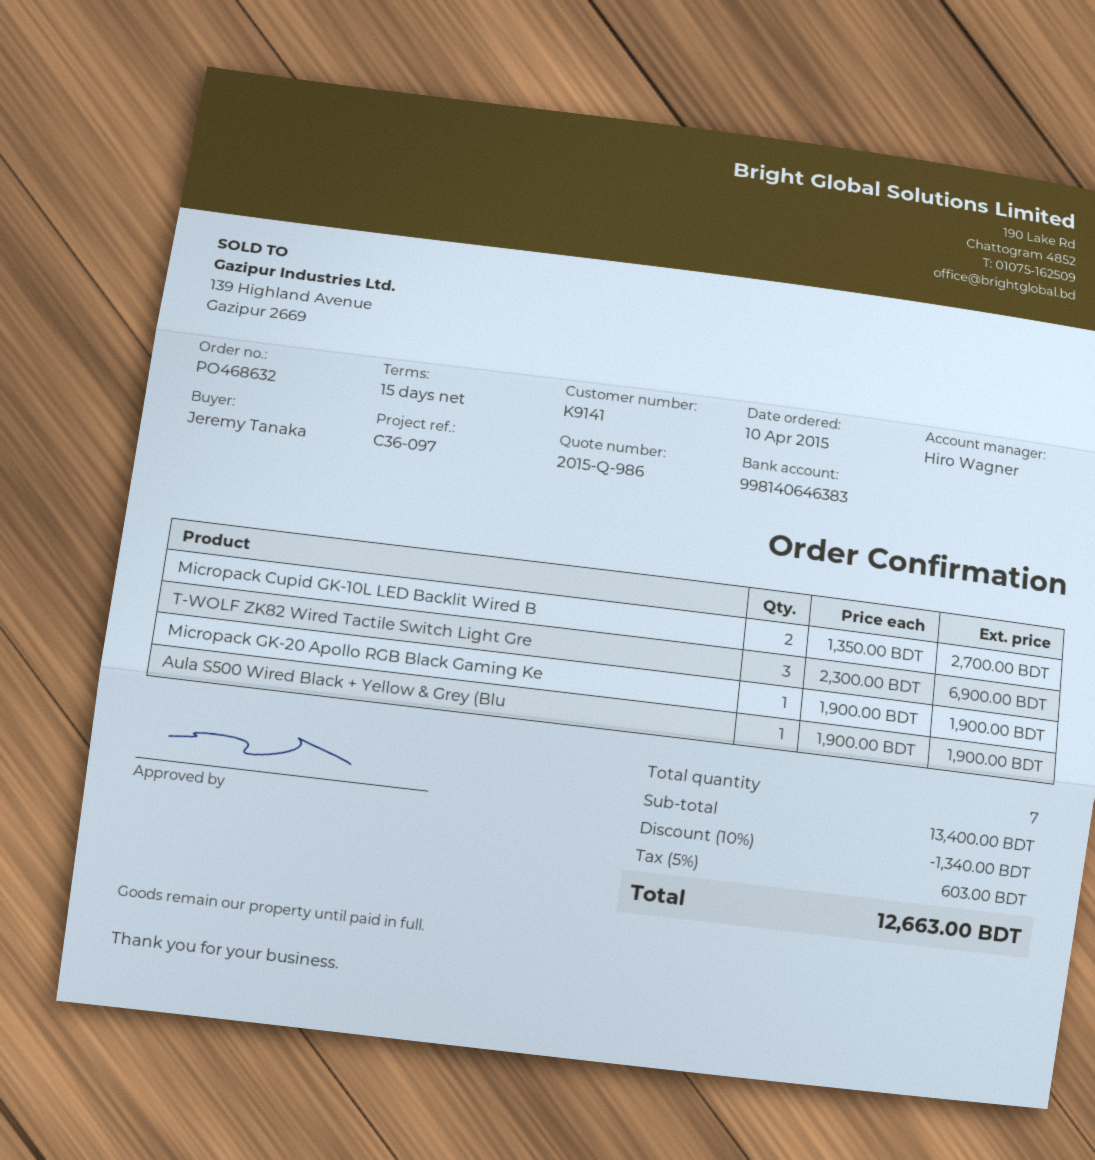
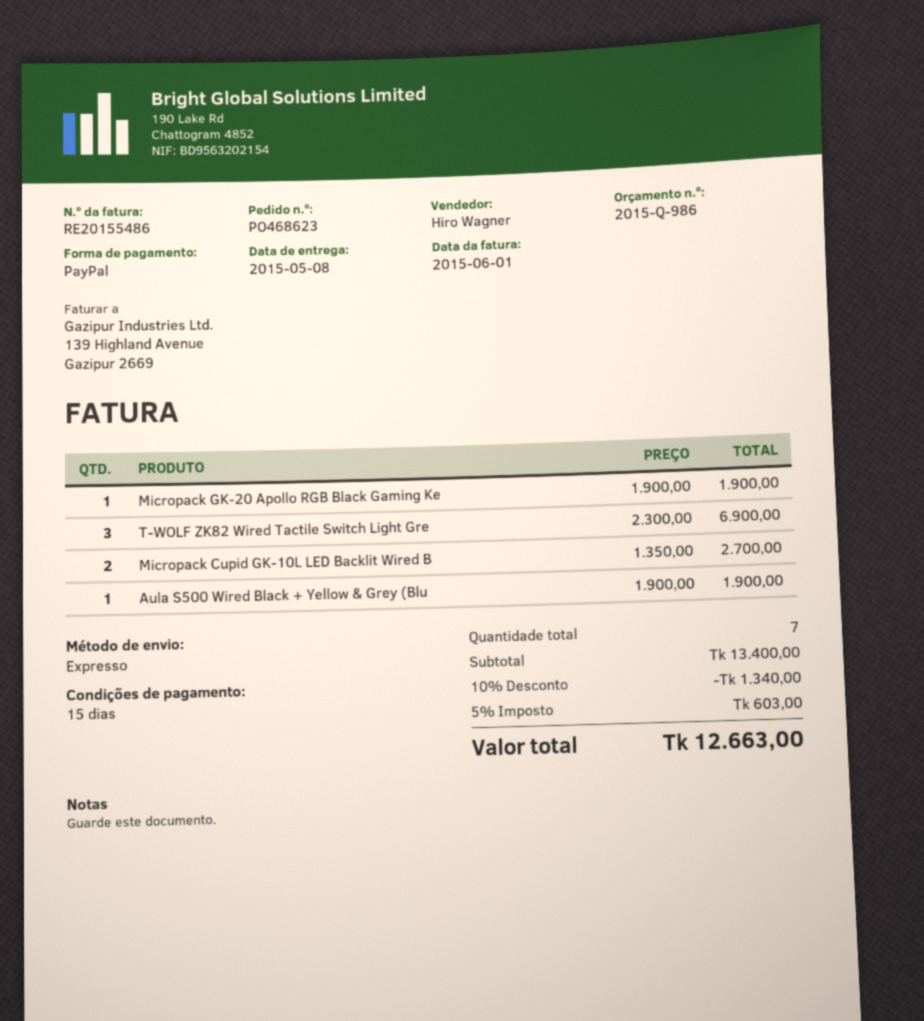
order number: PO468632 -> PO468623

